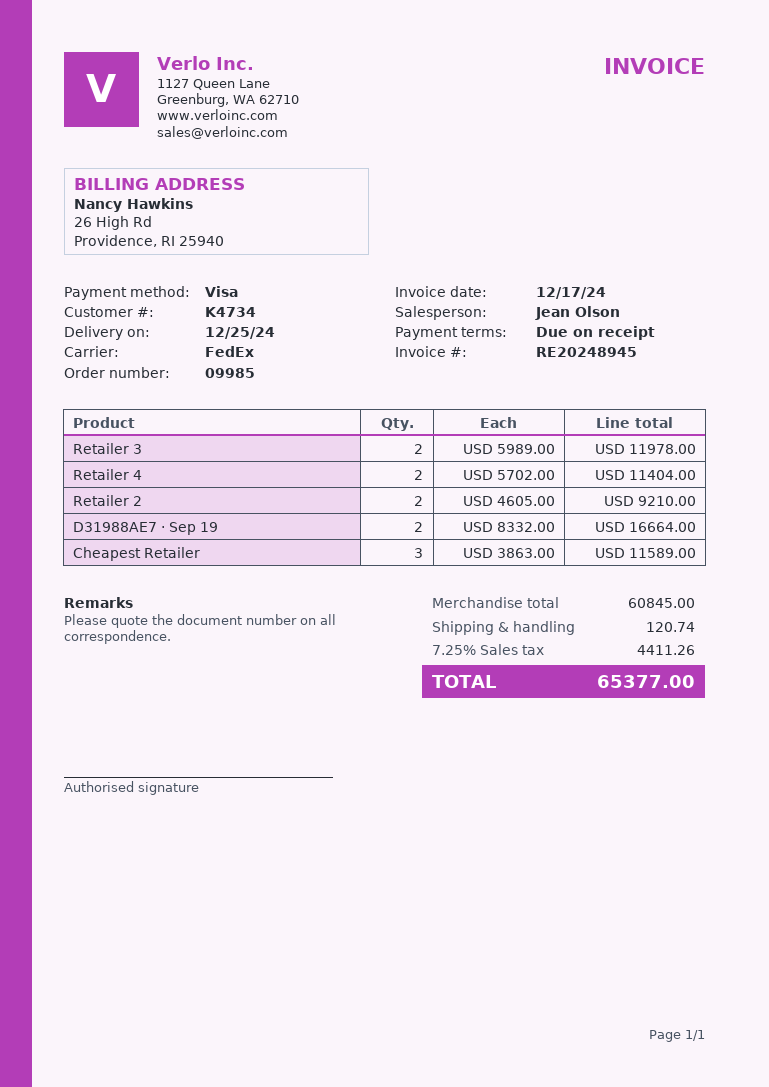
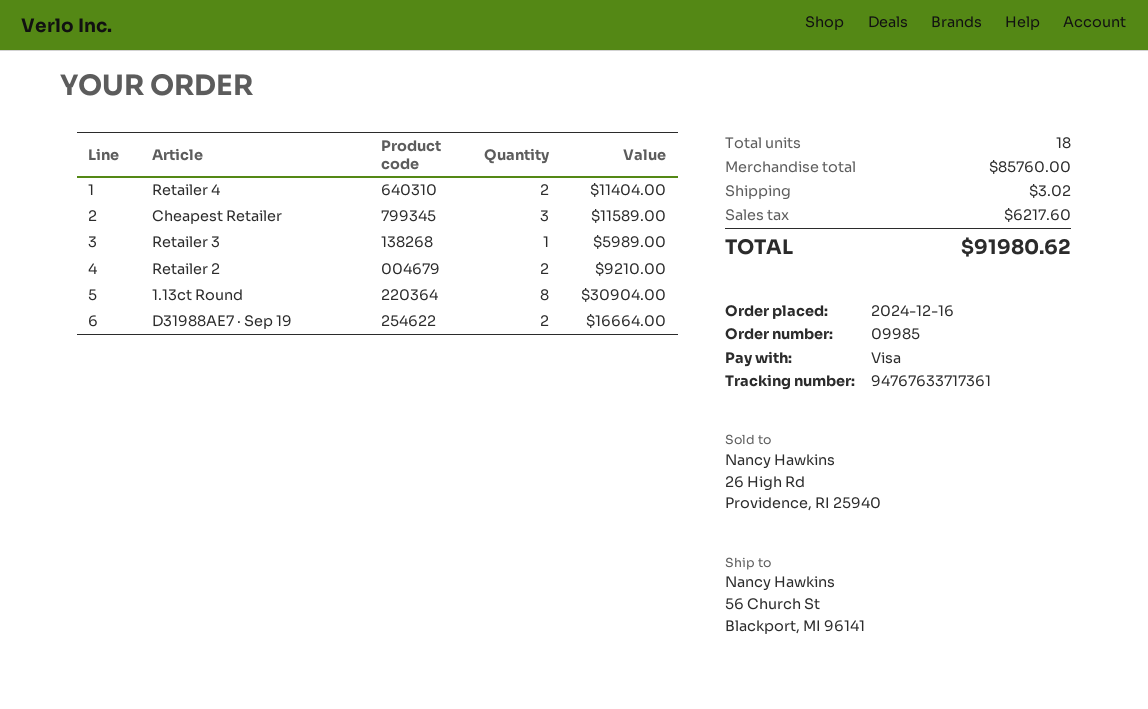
Retailer 3: 2 for 11978.00 -> 1 for 5989.00
1.13ct Round: none -> 8 for 30904.00
subtotal: 60845.00 -> 85760.00
shipping: 120.74 -> 3.02
tax: 4411.26 -> 6217.60
total: 65377.00 -> 91980.62

